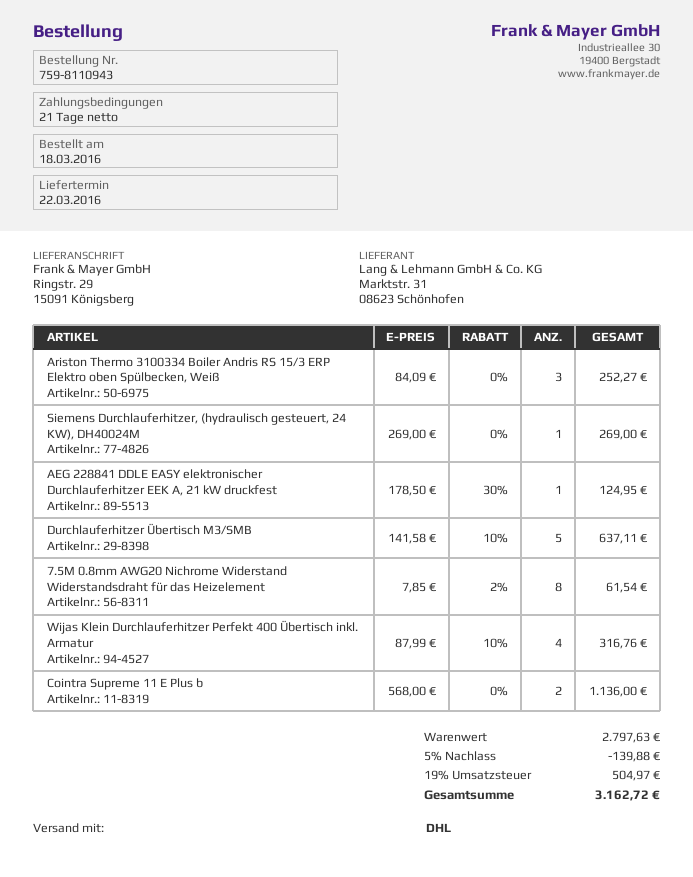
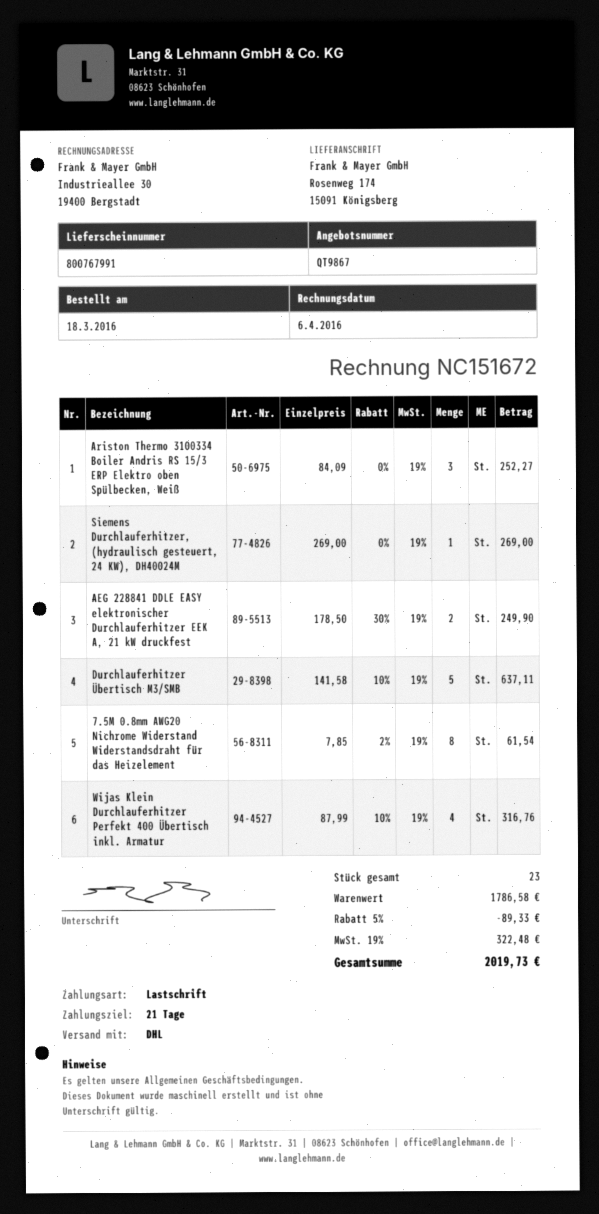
ship to: Ringstr. 29, 15091 Königsberg -> Rosenweg 174, 15091 Königsberg
AEG 228841 DDLE EASY elektronischer Durchlauferhitzer EEK A, 21 kW druckfest: 1 x 178.50 - 30% = 124.95 -> 2 x 178.50 - 30% = 249.90
Cointra Supreme 11 E Plus b: 2 x 568.00 = 1136.00 -> none
subtotal: 2797.63 -> 1786.58
discount: 5% = 139.88 -> 5% = 89.33
tax: 19% = 504.97 -> 19% = 322.48
total: 3162.72 -> 2019.73

